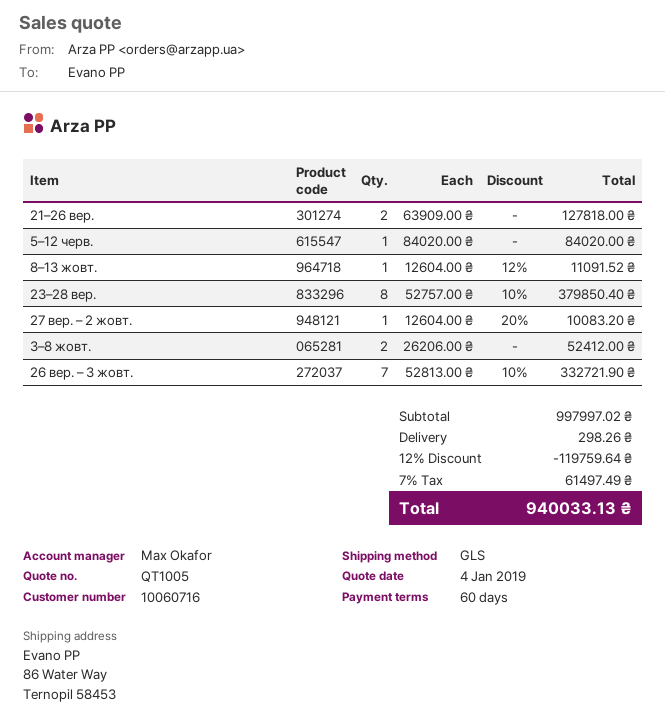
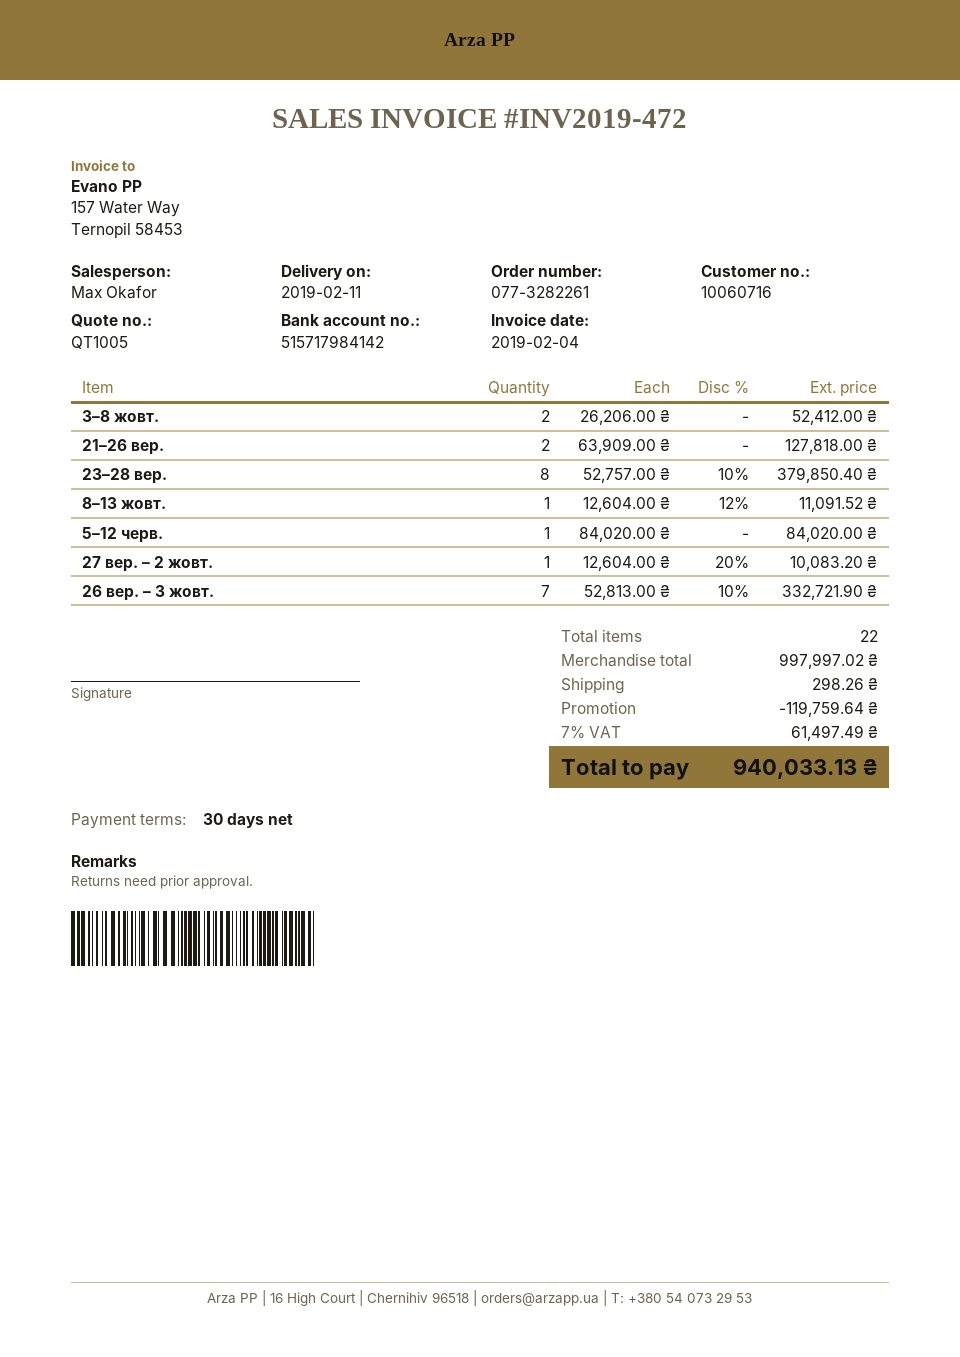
payment terms: 60 days -> 30 days

